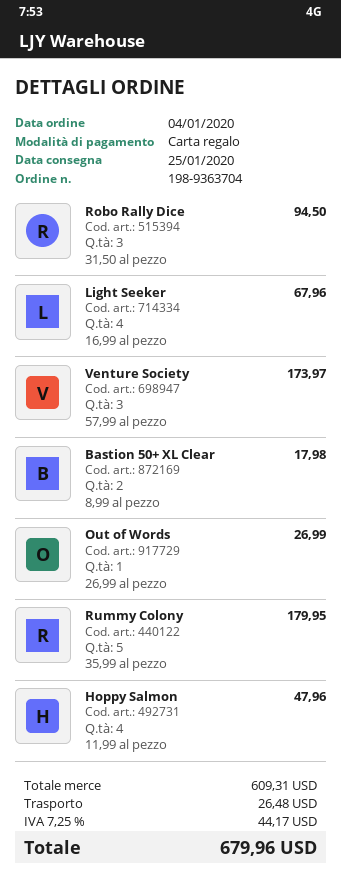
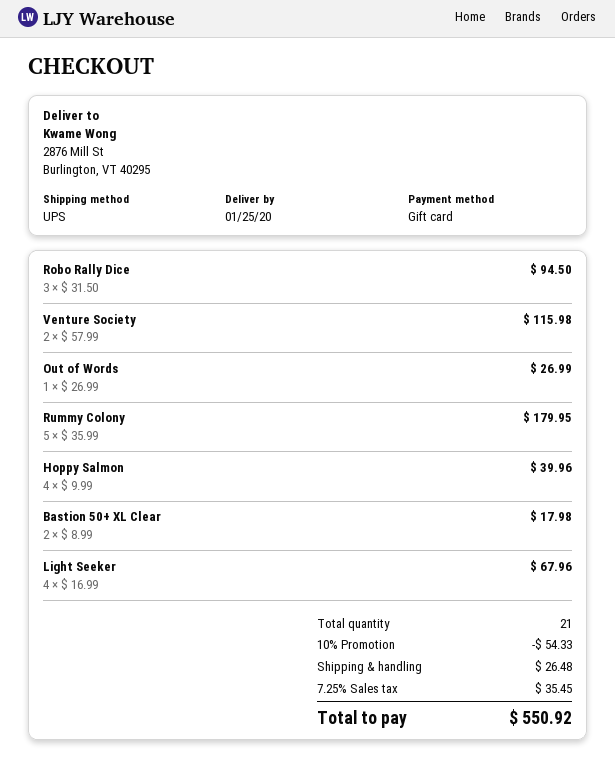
Venture Society: 3 x 57.99 = 173.97 -> 2 x 57.99 = 115.98
Hoppy Salmon: 4 x 11.99 = 47.96 -> 4 x 9.99 = 39.96
discount: none -> 10% = 54.33
tax: 7.25% = 44.17 -> 7.25% = 35.45
total: 679.96 -> 550.92

